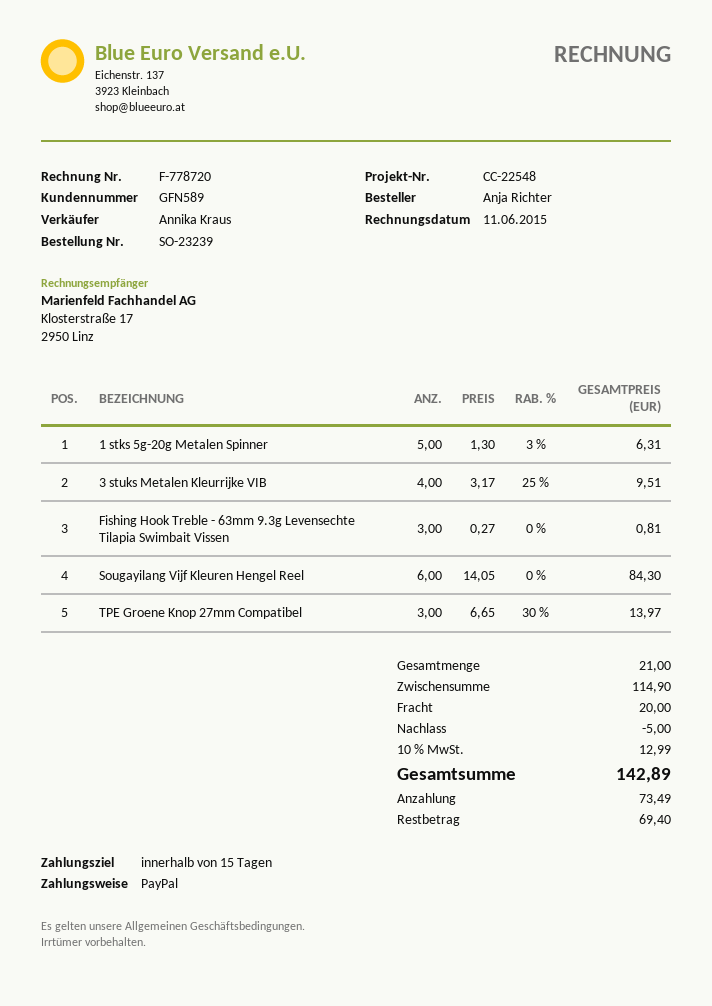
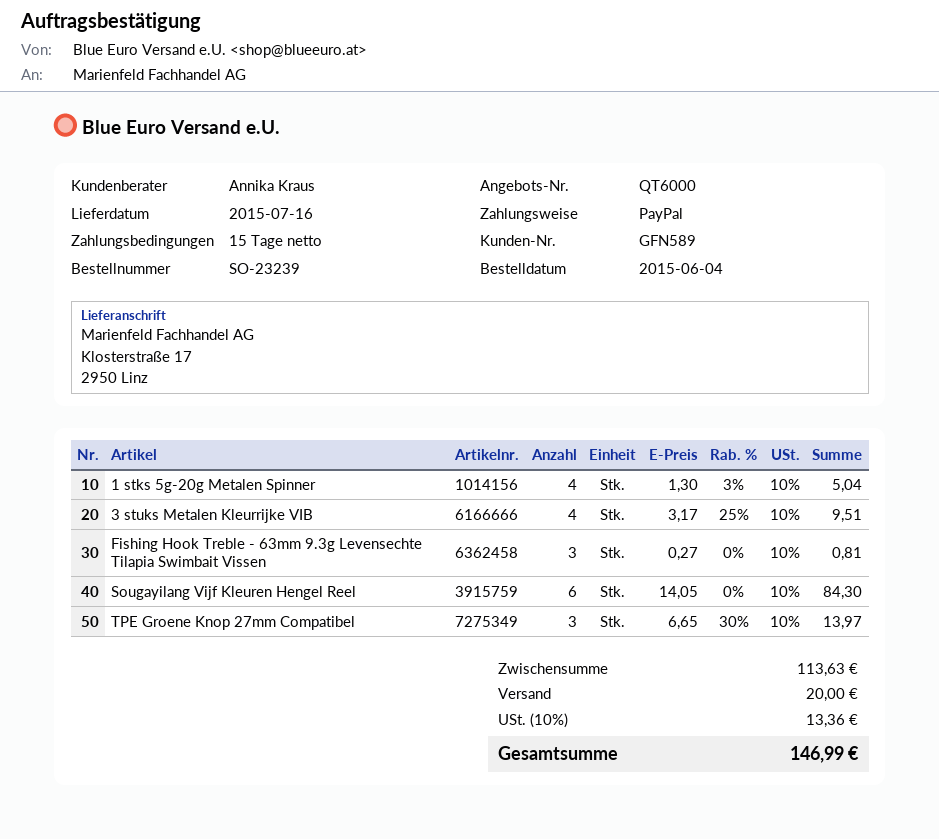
1 stks 5g-20g Metalen Spinner: 5 x 1.30 - 3% = 6.31 -> 4 x 1.30 - 3% = 5.04
subtotal: 114.90 -> 113.63
discount: 5.00 -> none
tax: 10% = 12.99 -> 10% = 13.36
total: 142.89 -> 146.99

